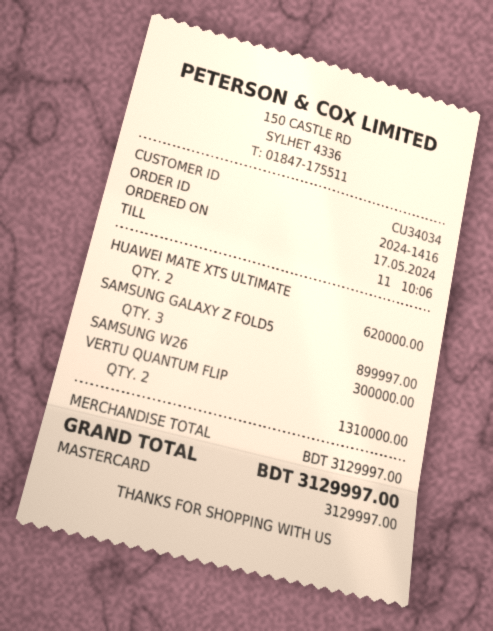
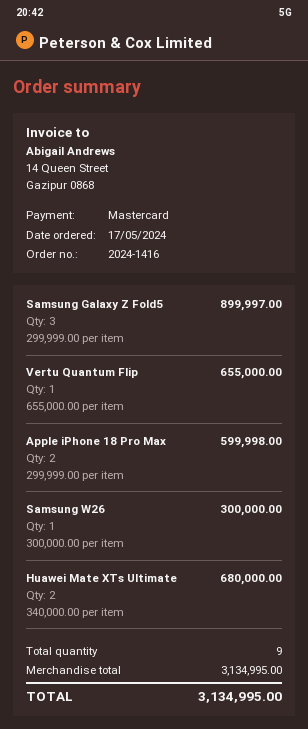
HUAWEI MATE XTS ULTIMATE: 2 for 620000.00 -> 2 for 680000.00
VERTU QUANTUM FLIP: 2 for 1310000.00 -> 1 for 655000.00
Apple iPhone 18 Pro Max: none -> 2 for 599998.00
subtotal: 3129997.00 -> 3134995.00
total: 3129997.00 -> 3134995.00

